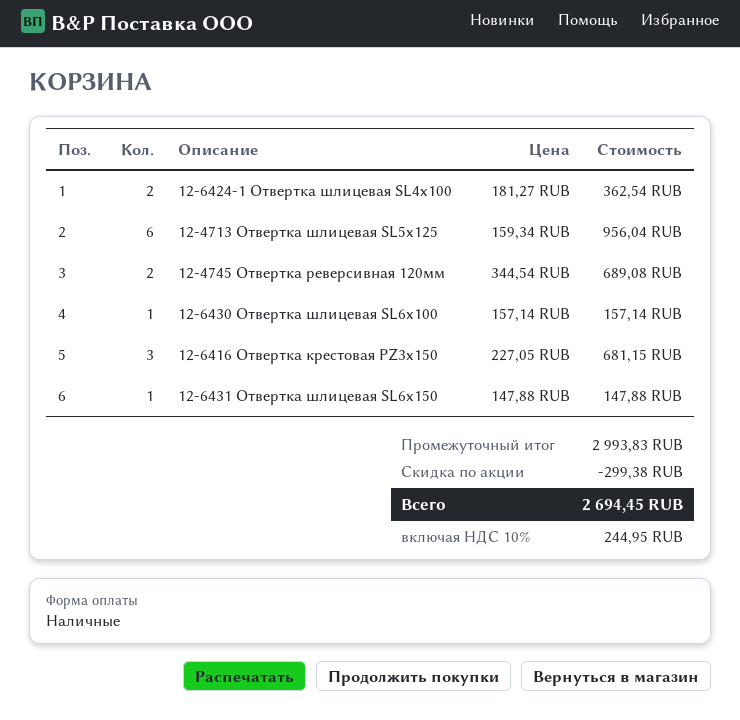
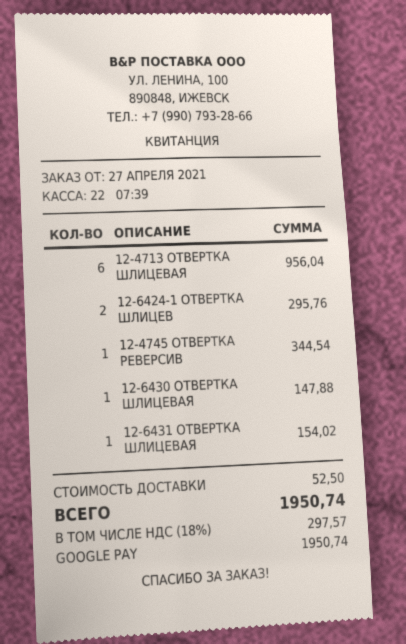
payment method: cash -> Google Pay
12-6424-1 Отвертка шлицевая SL4х100: 2 for 362.54 -> 2 for 295.76
12-4745 Отвертка реверсивная 120мм: 2 for 689.08 -> 1 for 344.54
12-6430 Отвертка шлицевая SL6х100: 1 for 157.14 -> 1 for 147.88
12-6416 Отвертка крестовая PZ3х150: 3 for 681.15 -> none
12-6431 Отвертка шлицевая SL6х150: 1 for 147.88 -> 1 for 154.02
discount: 299.38 -> none
shipping: none -> 52.50
tax: 10% = 244.95 -> 18% = 297.57
total: 2694.45 -> 1950.74

